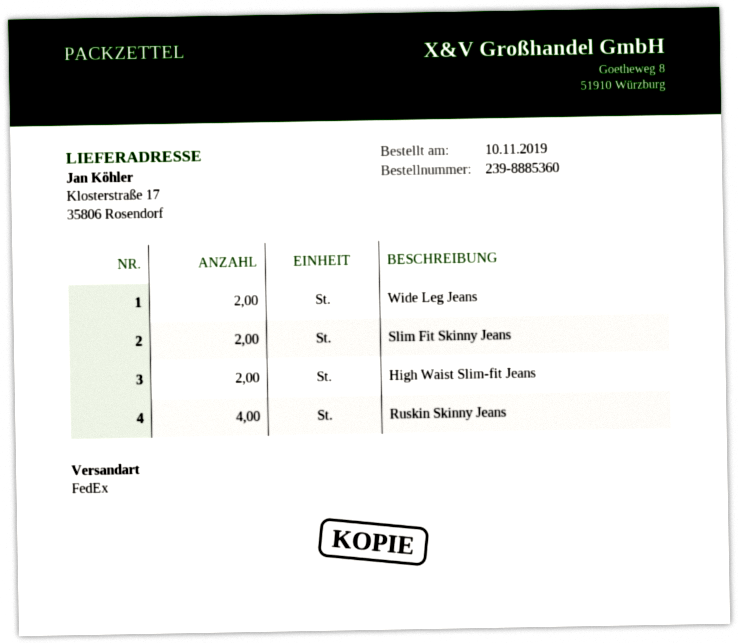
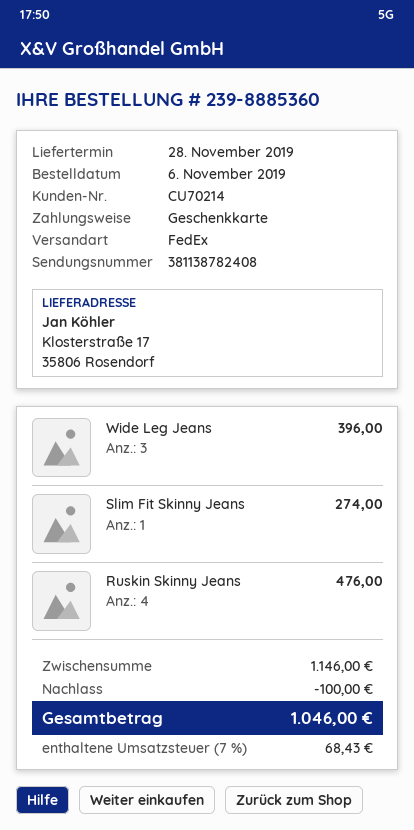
order date: 2019-11-10 -> 2019-11-06
Wide Leg Jeans: 2 -> 3
Slim Fit Skinny Jeans: 2 -> 1
High Waist Slim-fit Jeans: 2 -> none

